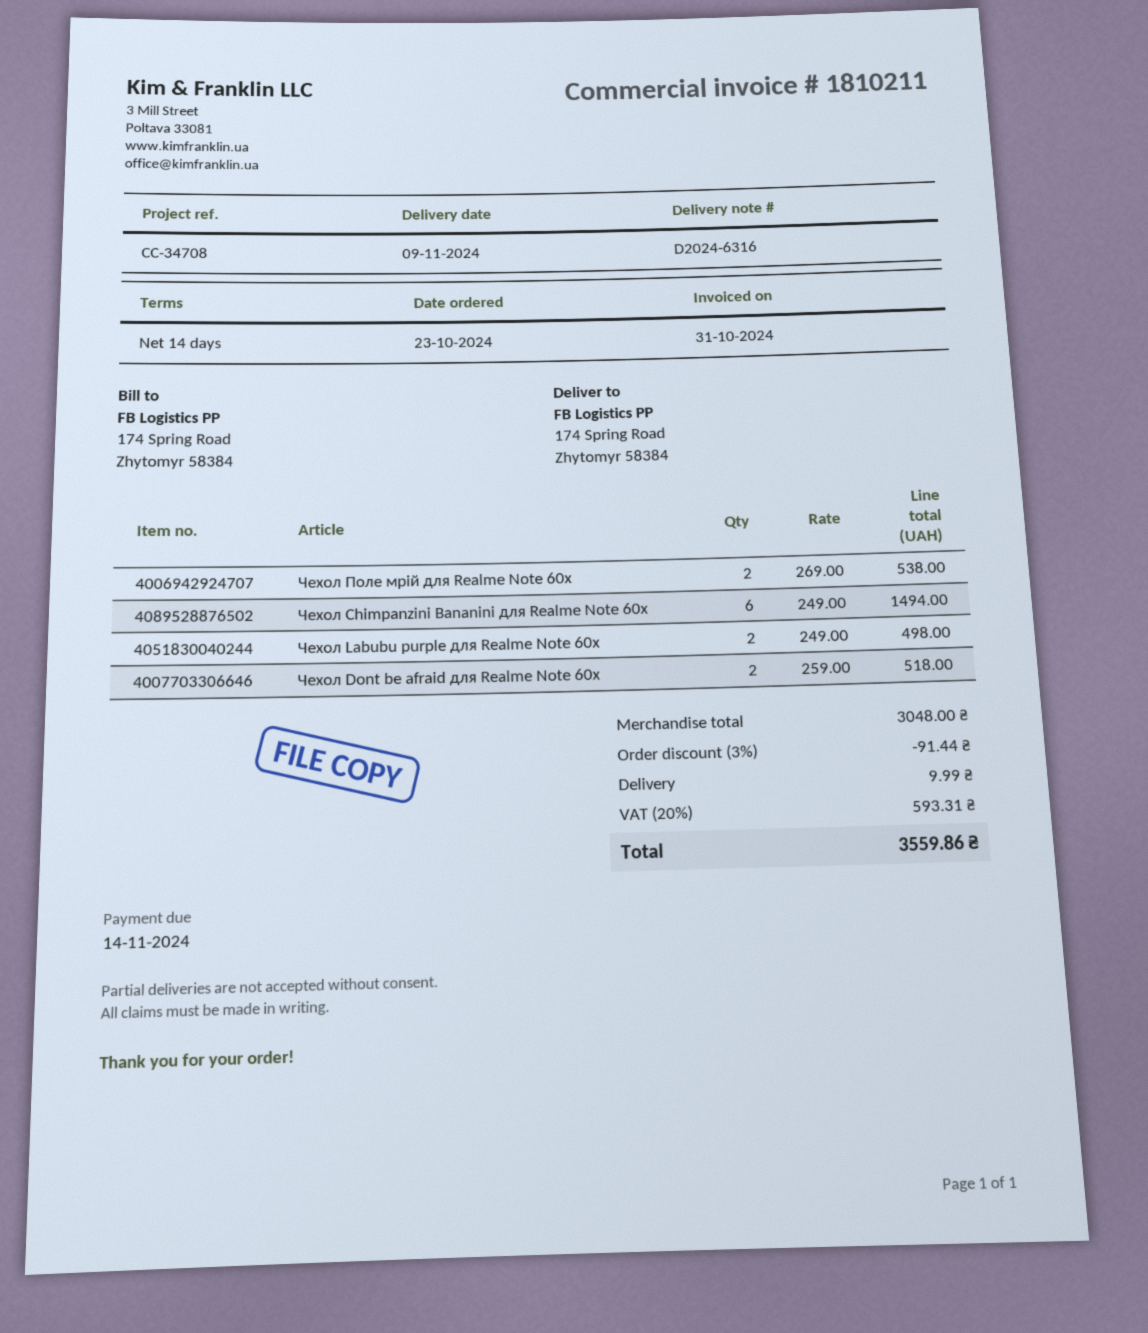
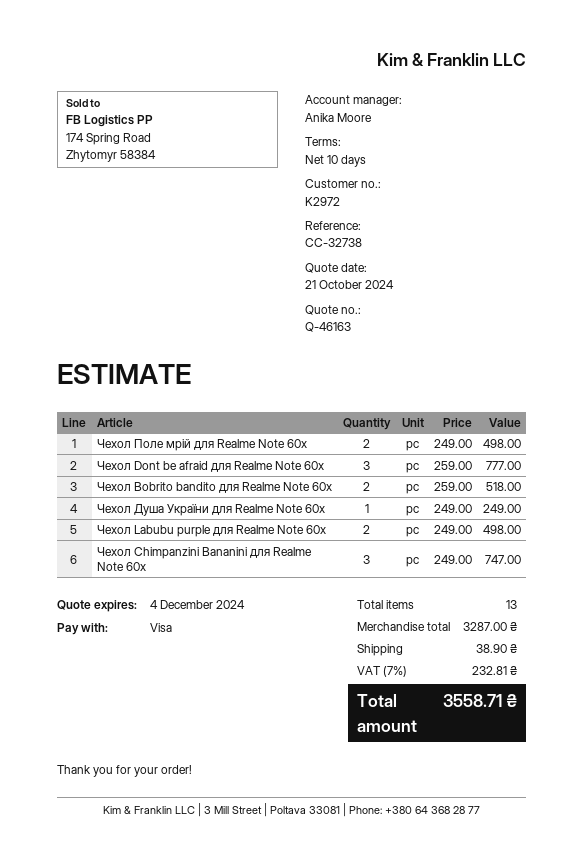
payment terms: 14 days -> 10 days
reference: CC-34708 -> CC-32738
Чехол Поле мрій для Realme Note 60x: 2 x 269.00 = 538.00 -> 2 x 249.00 = 498.00
Чехол Chimpanzini Bananini для Realme Note 60x: 6 x 249.00 = 1494.00 -> 3 x 249.00 = 747.00
Чехол Dont be afraid для Realme Note 60x: 2 x 259.00 = 518.00 -> 3 x 259.00 = 777.00
Чехол Bobrito bandito для Realme Note 60x: none -> 2 x 259.00 = 518.00
Чехол Душа України для Realme Note 60x: none -> 1 x 249.00 = 249.00
subtotal: 3048.00 -> 3287.00
discount: 3% = 91.44 -> none
shipping: 9.99 -> 38.90
tax: 20% = 593.31 -> 7% = 232.81
total: 3559.86 -> 3558.71

